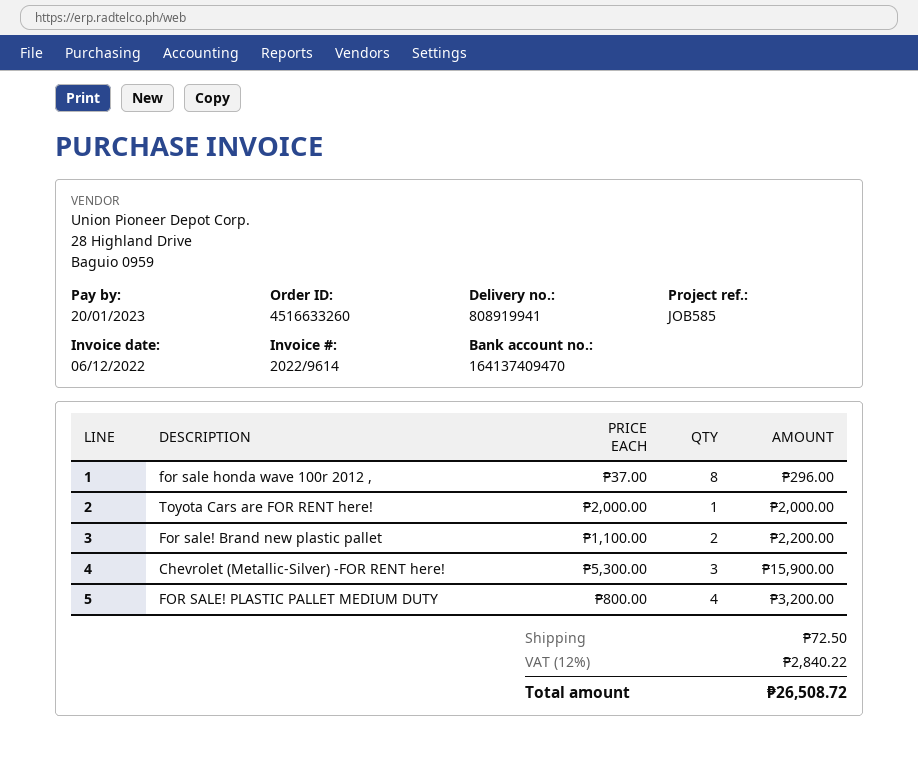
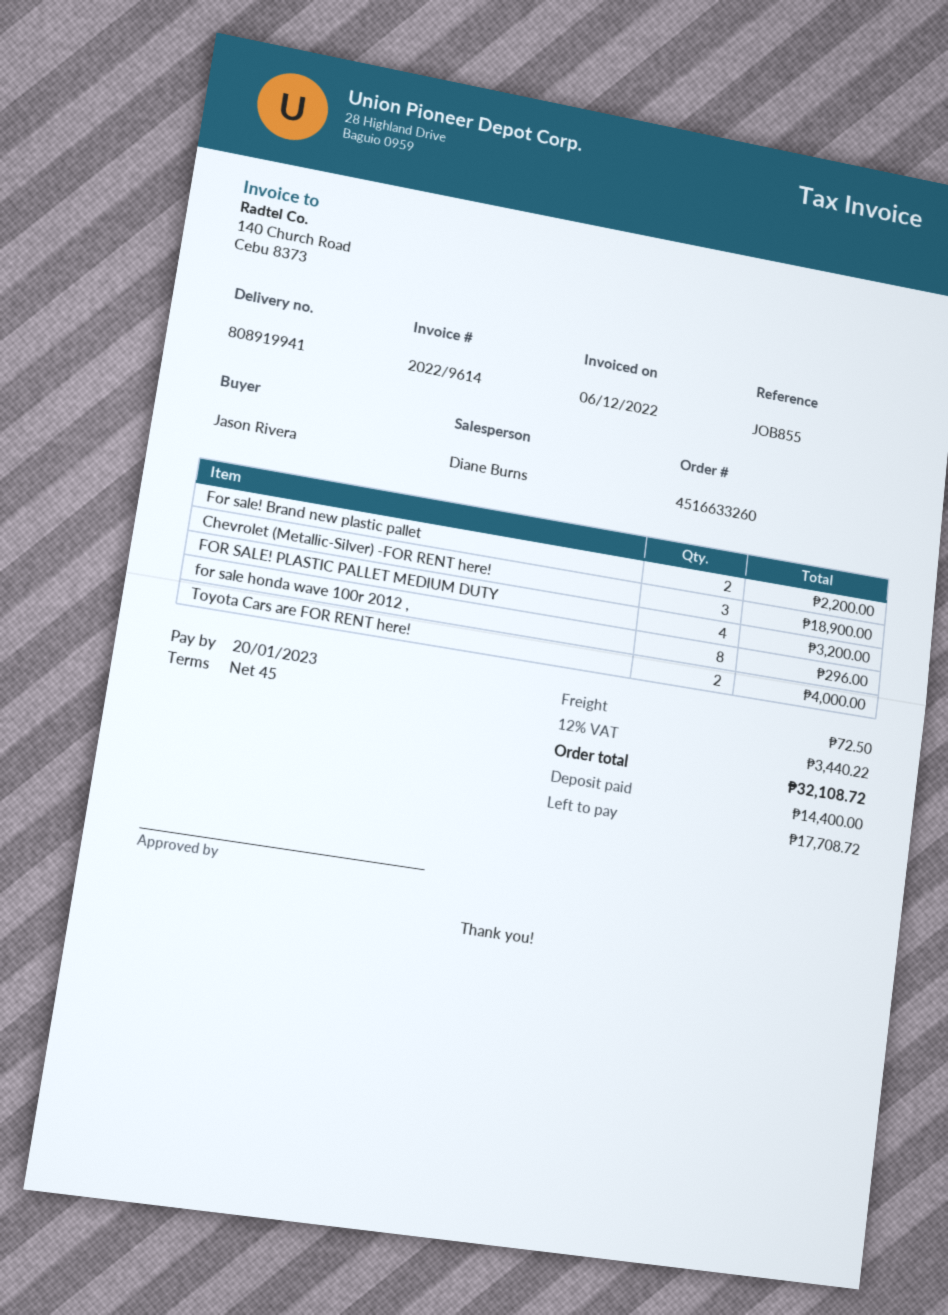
reference: JOB585 -> JOB855
Toyota Cars are FOR RENT here!: 1 for 2000.00 -> 2 for 4000.00
Chevrolet (Metallic-Silver) -FOR RENT here!: 3 for 15900.00 -> 3 for 18900.00
tax: 12% = 2840.22 -> 12% = 3440.22
total: 26508.72 -> 32108.72

